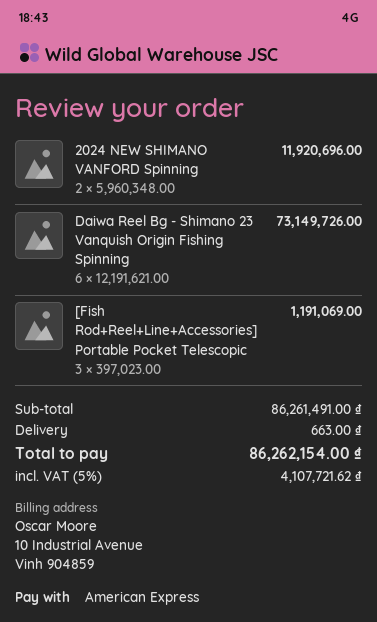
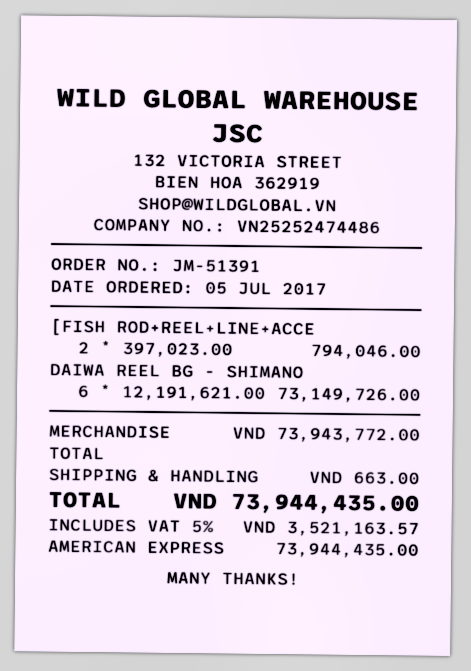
2024 NEW SHIMANO VANFORD Spinning: 2 x 5960348.00 = 11920696.00 -> none
[Fish Rod+Reel+Line+Accessories] Portable Pocket Telescopic: 3 x 397023.00 = 1191069.00 -> 2 x 397023.00 = 794046.00
subtotal: 86261491.00 -> 73943772.00
tax: 5% = 4107721.62 -> 5% = 3521163.57
total: 86262154.00 -> 73944435.00

